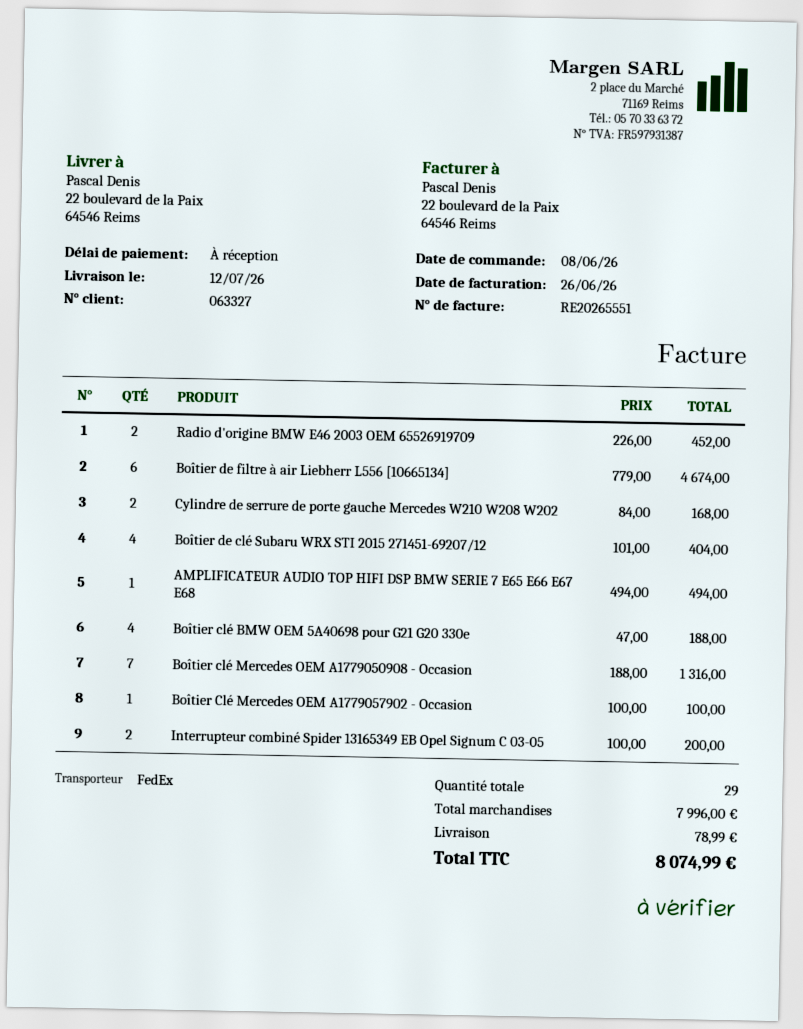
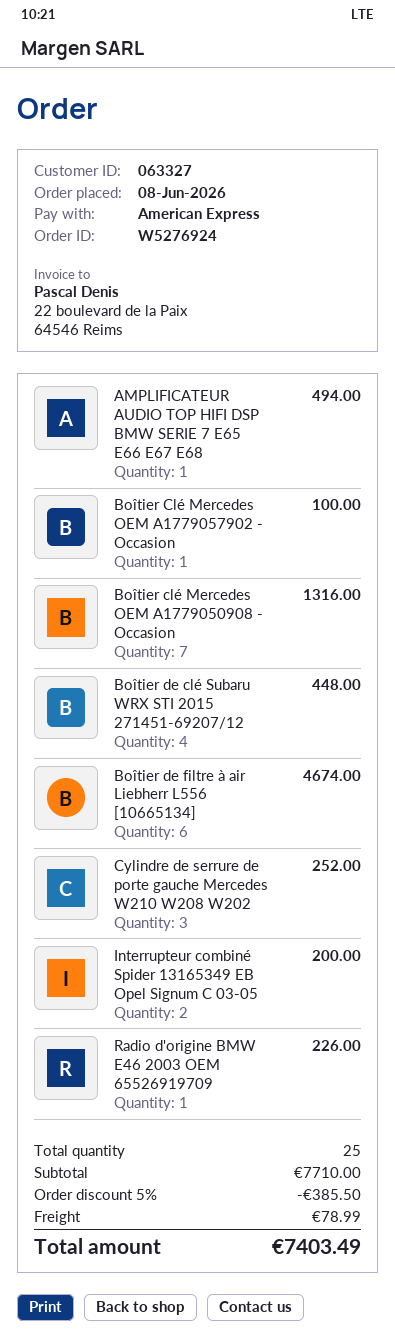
Radio d'origine BMW E46 2003 OEM 65526919709: 2 for 452.00 -> 1 for 226.00
Cylindre de serrure de porte gauche Mercedes W210 W208 W202: 2 for 168.00 -> 3 for 252.00
Boîtier de clé Subaru WRX STI 2015 271451-69207/12: 4 for 404.00 -> 4 for 448.00
Boîtier clé BMW OEM 5A40698 pour G21 G20 330e: 4 for 188.00 -> none
total quantity: 29 -> 25
subtotal: 7996.00 -> 7710.00
discount: none -> 5% = 385.50
total: 8074.99 -> 7403.49

